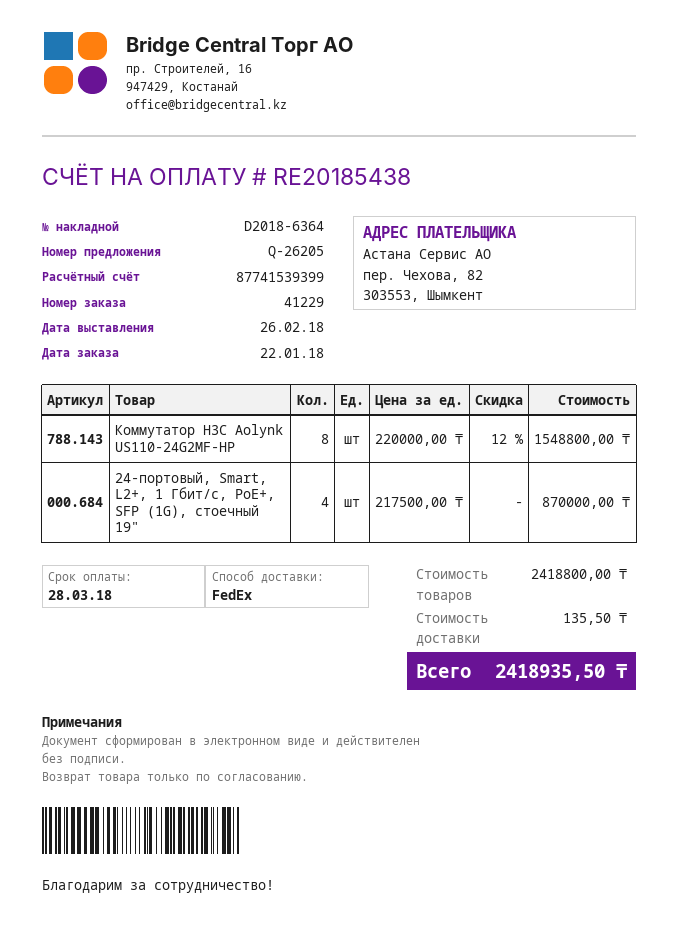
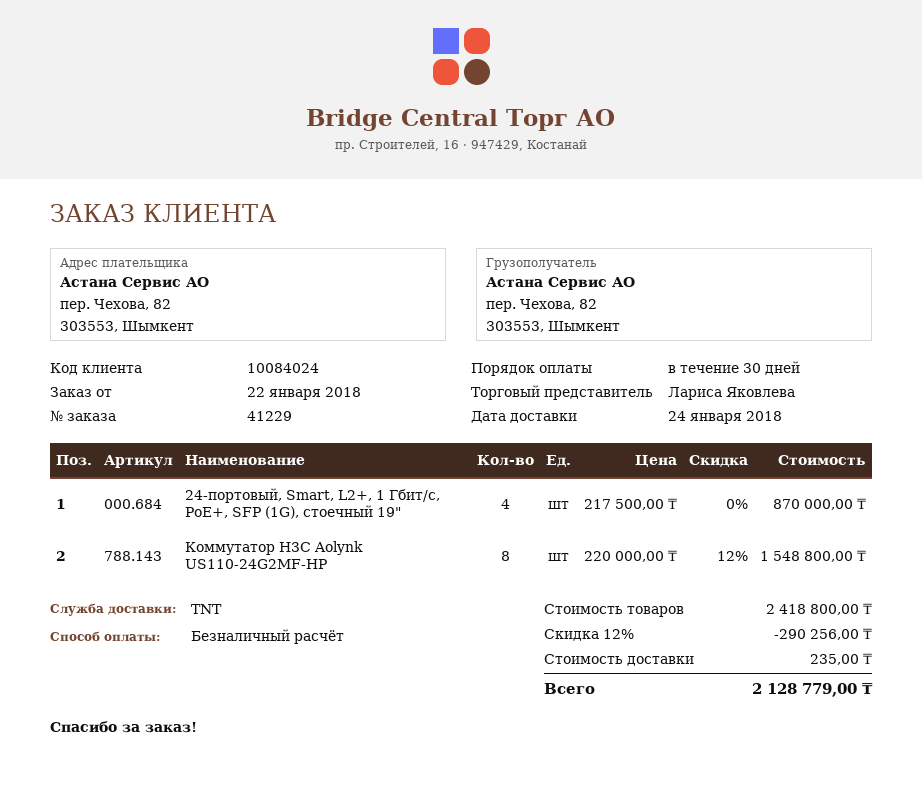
shipping method: FedEx -> TNT
discount: none -> 12% = 290256.00
shipping: 135.50 -> 235.00
total: 2418935.50 -> 2128779.00

